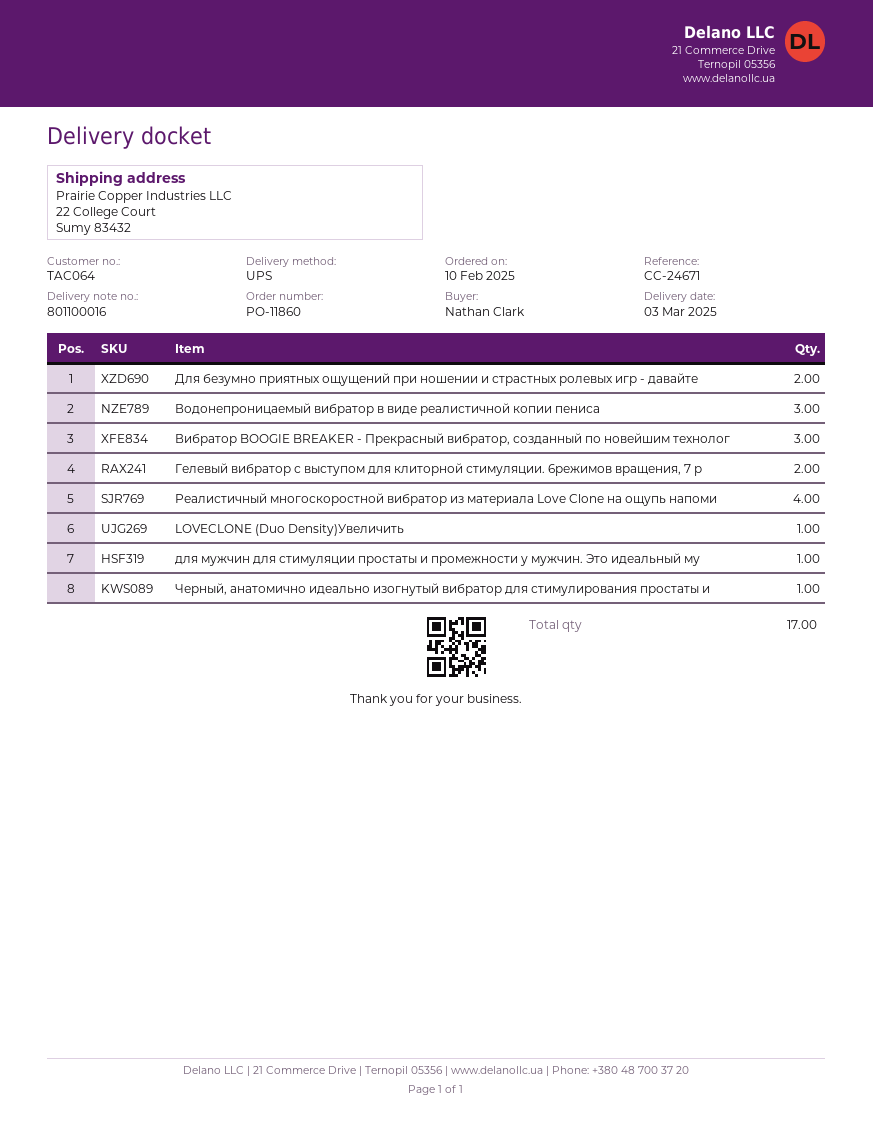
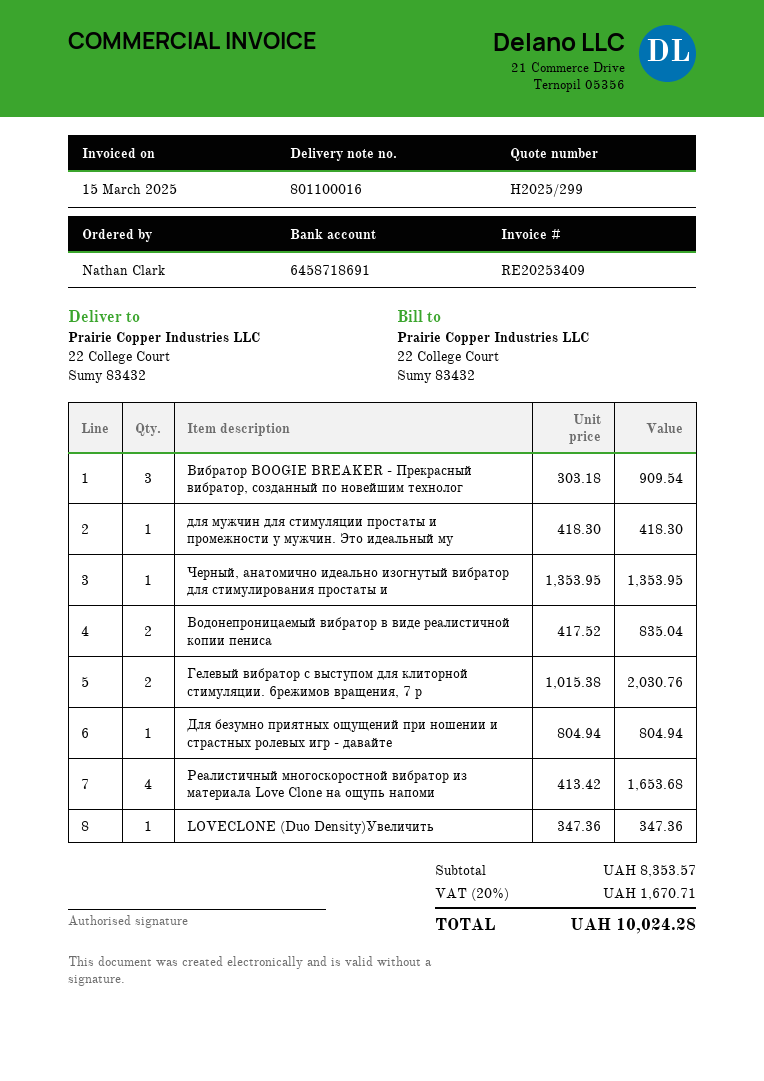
Для безумно приятных ощущений при ношении и страстных ролевых игр - давайте: 2 -> 1
Водонепроницаемый вибратор в виде реалистичной копии пениса: 3 -> 2

